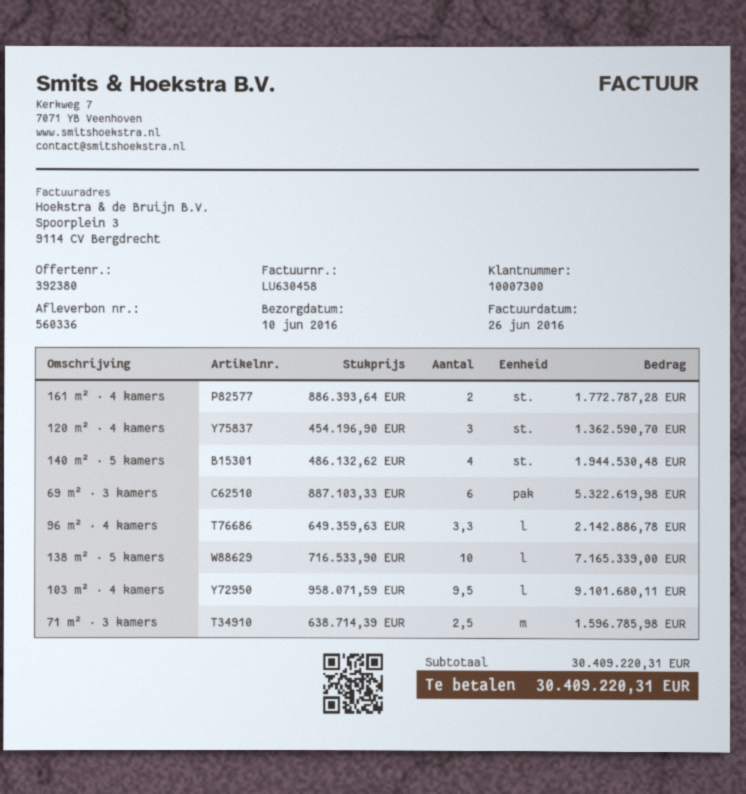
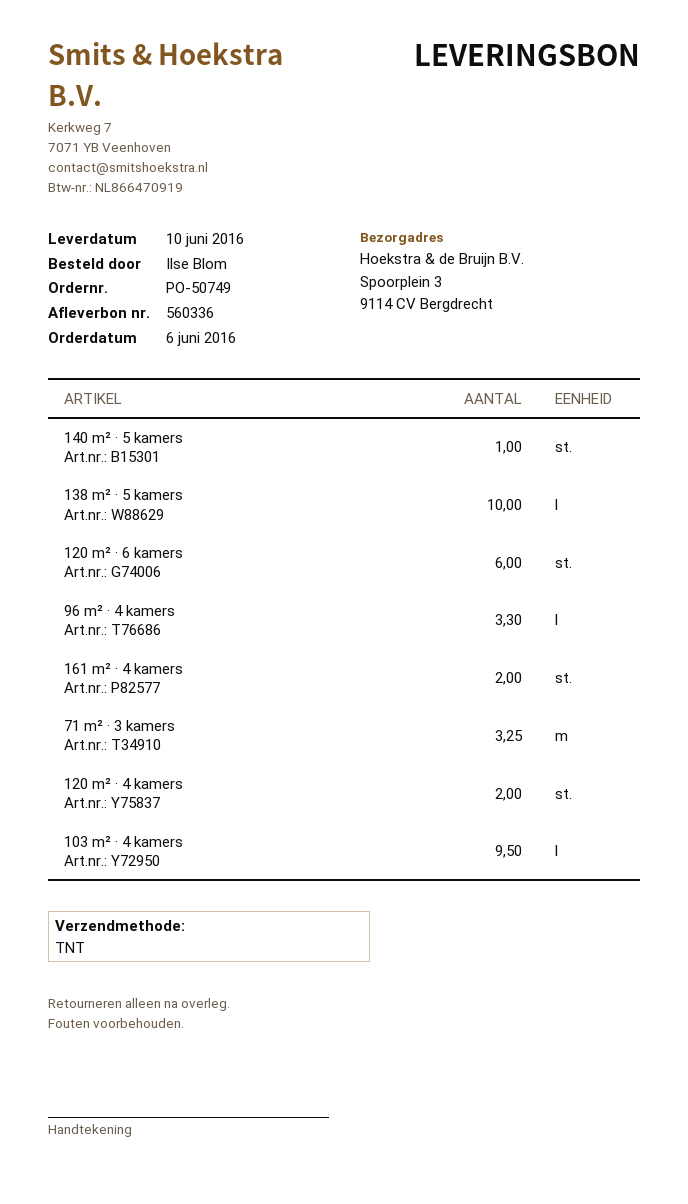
120 m² · 4 kamers: 3 -> 2
140 m² · 5 kamers: 4 -> 1
69 m² · 3 kamers: 6 -> none
71 m² · 3 kamers: 2.5 -> 3.25
120 m² · 6 kamers: none -> 6

